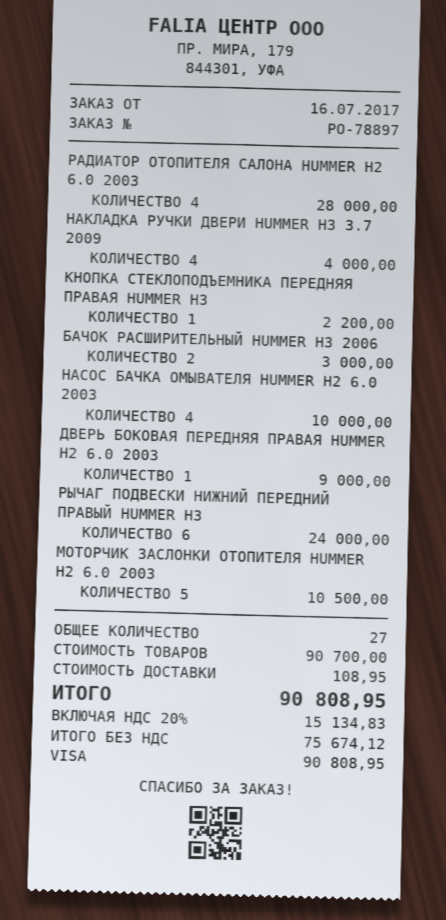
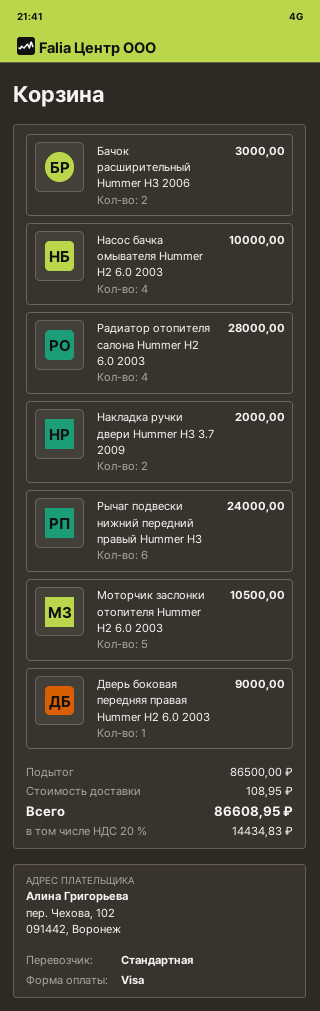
НАКЛАДКА РУЧКИ ДВЕРИ HUMMER H3 3.7 2009: 4 for 4000.00 -> 2 for 2000.00
КНОПКА СТЕКЛОПОДЪЕМНИКА ПЕРЕДНЯЯ ПРАВАЯ HUMMER H3: 1 for 2200.00 -> none
subtotal: 90700.00 -> 86500.00
tax: 20% = 15134.83 -> 20% = 14434.83
total: 90808.95 -> 86608.95

